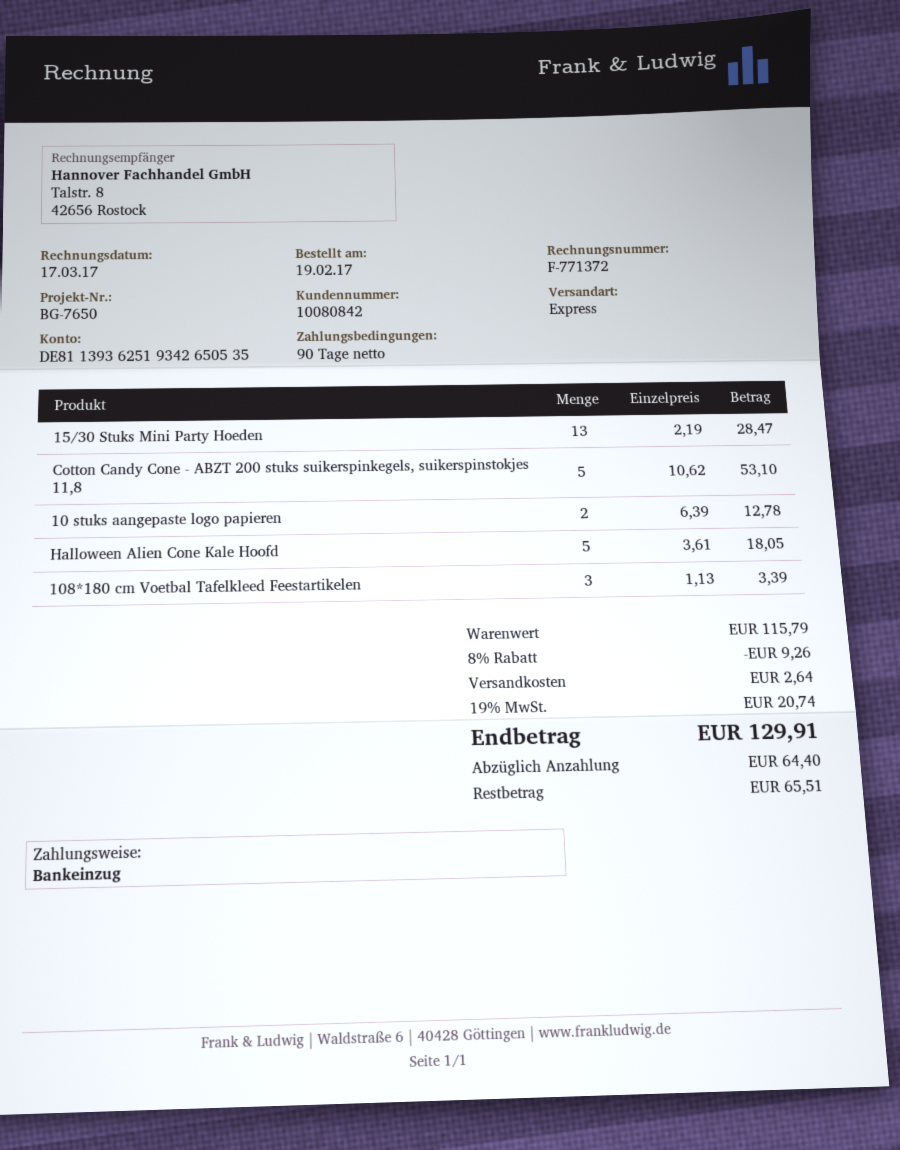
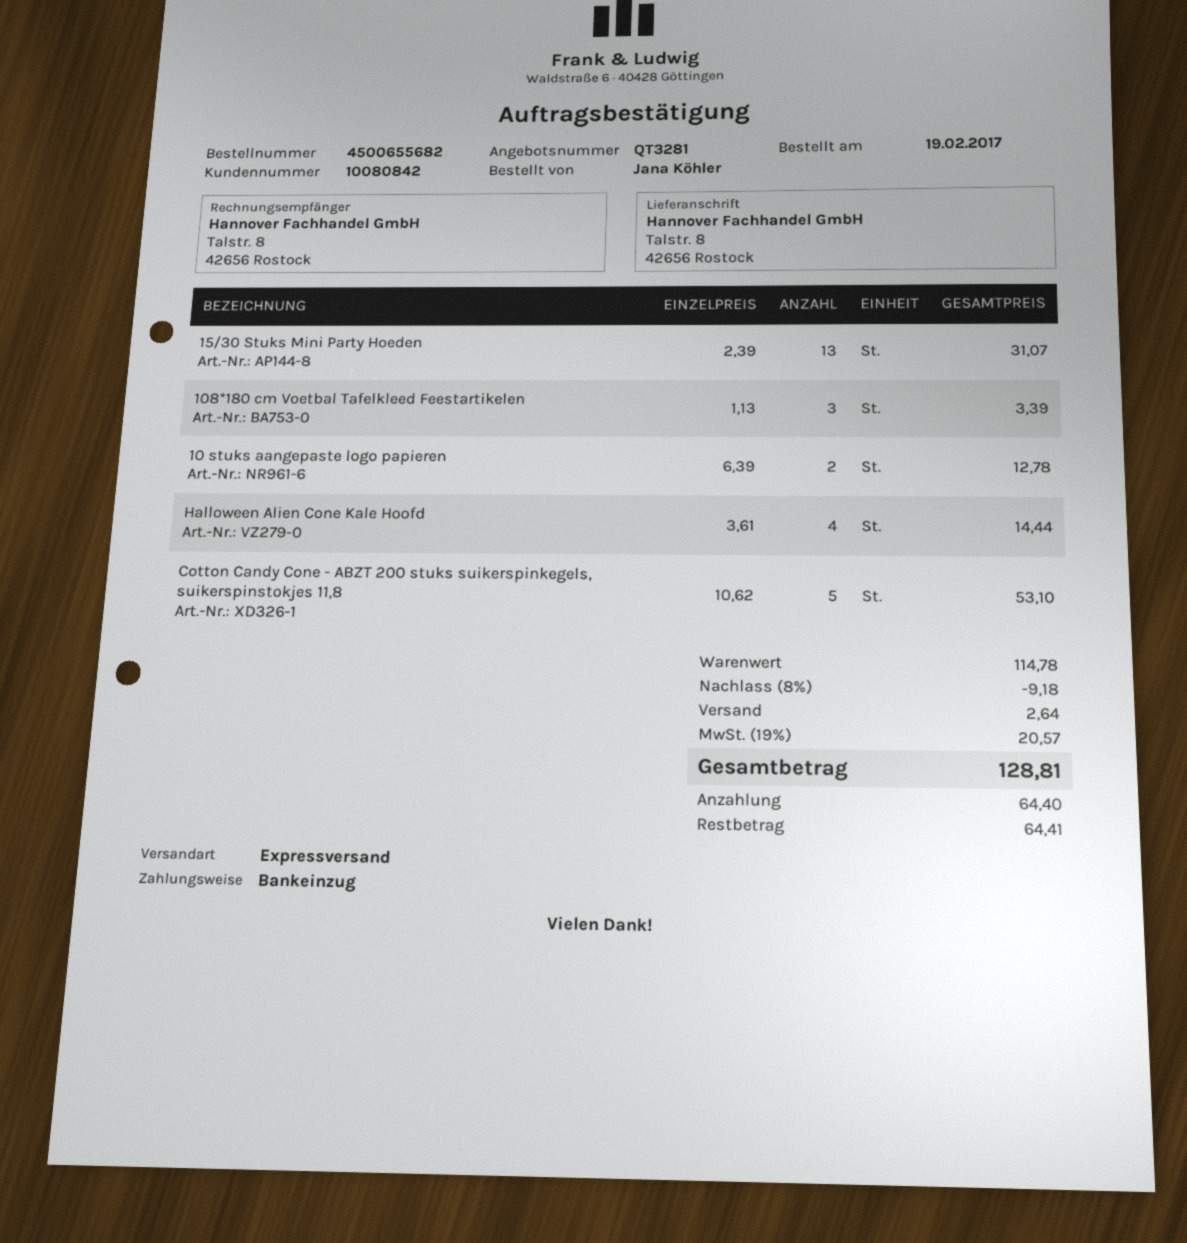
15/30 Stuks Mini Party Hoeden: 13 x 2.19 = 28.47 -> 13 x 2.39 = 31.07
Halloween Alien Cone Kale Hoofd: 5 x 3.61 = 18.05 -> 4 x 3.61 = 14.44
subtotal: 115.79 -> 114.78
discount: 8% = 9.26 -> 8% = 9.18
tax: 19% = 20.74 -> 19% = 20.57
total: 129.91 -> 128.81
balance: 65.51 -> 64.41

